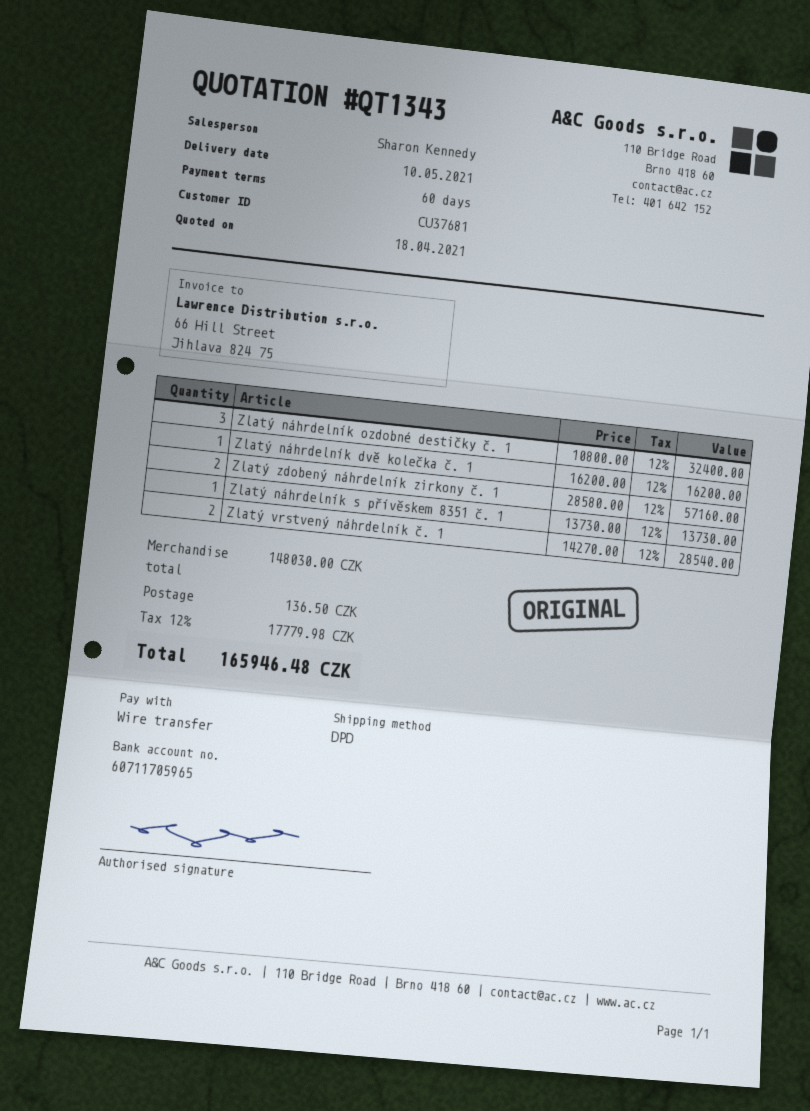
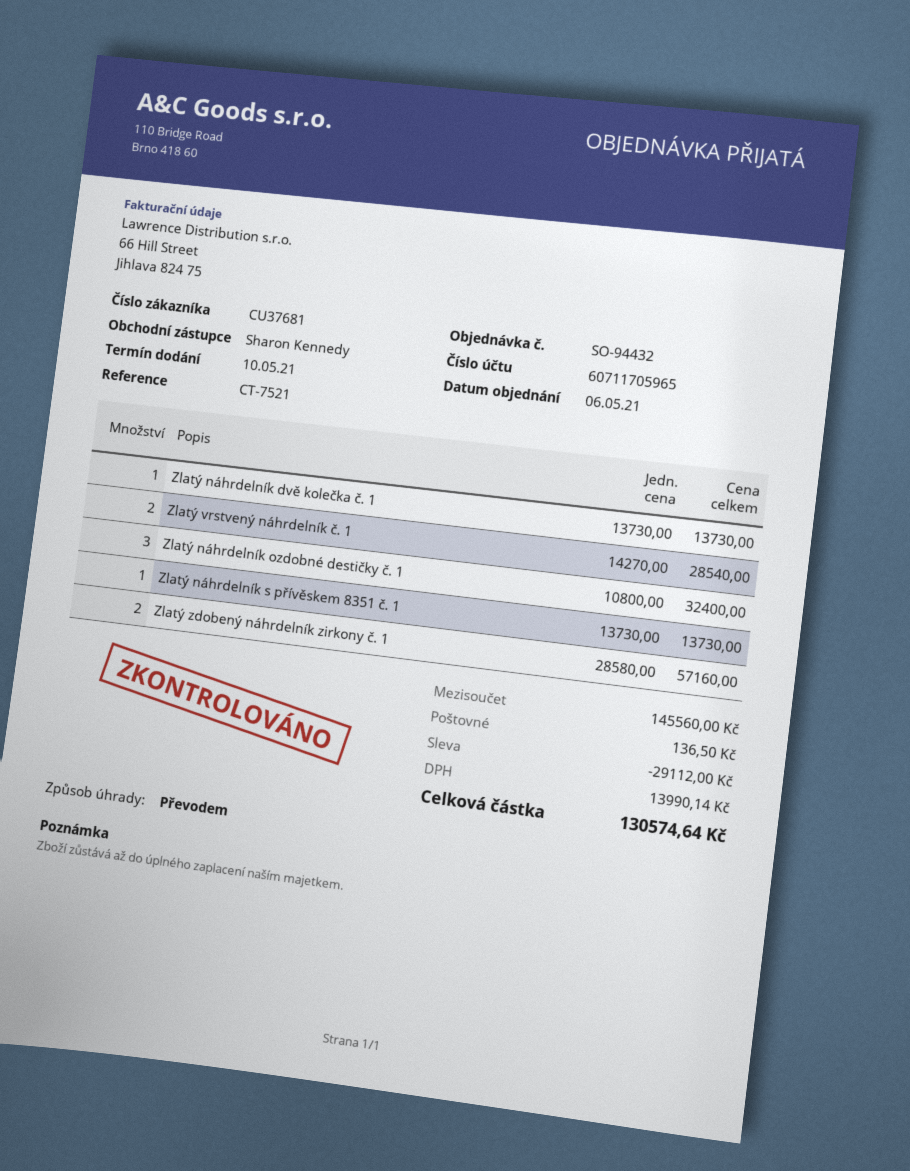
Zlatý náhrdelník dvě kolečka č. 1: 1 x 16200.00 = 16200.00 -> 1 x 13730.00 = 13730.00
subtotal: 148030.00 -> 145560.00
discount: none -> 29112.00
tax: 17779.98 -> 13990.14
total: 165946.48 -> 130574.64

